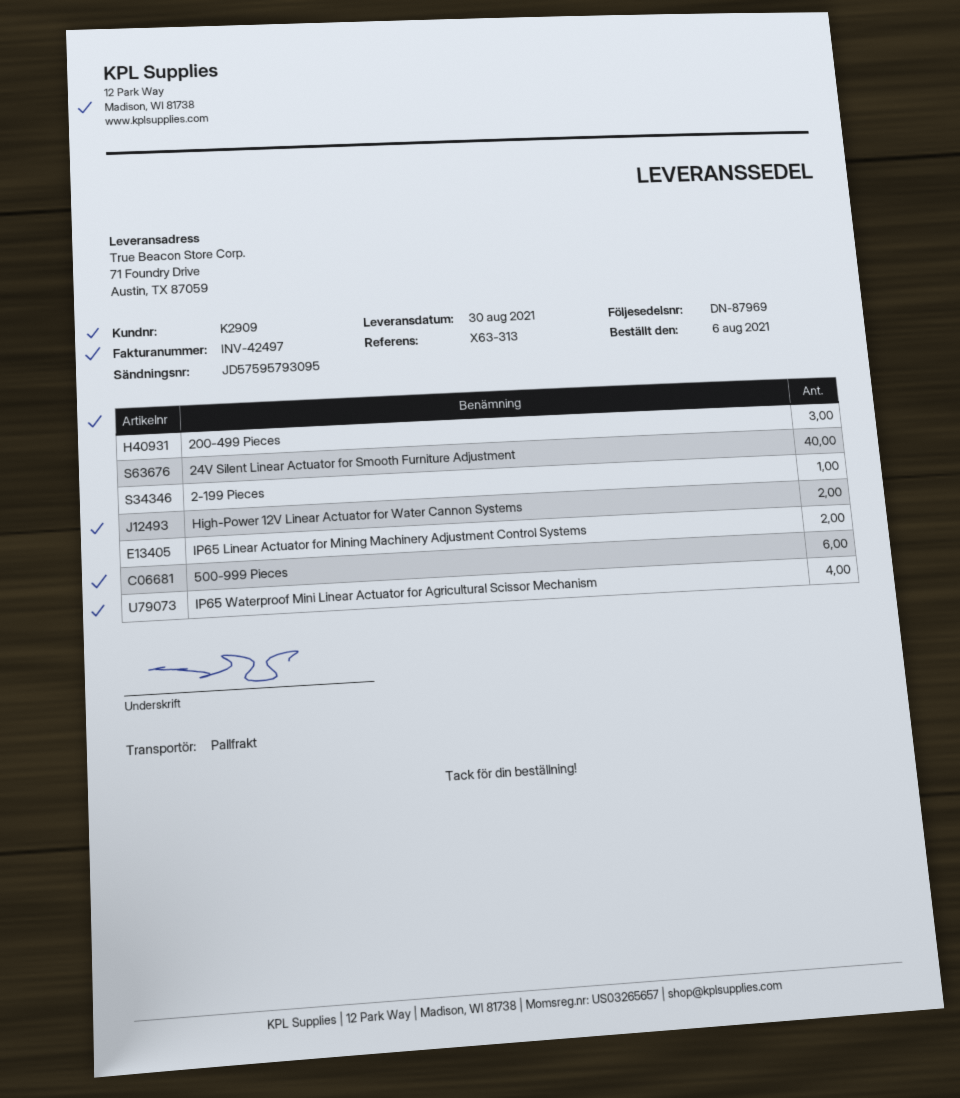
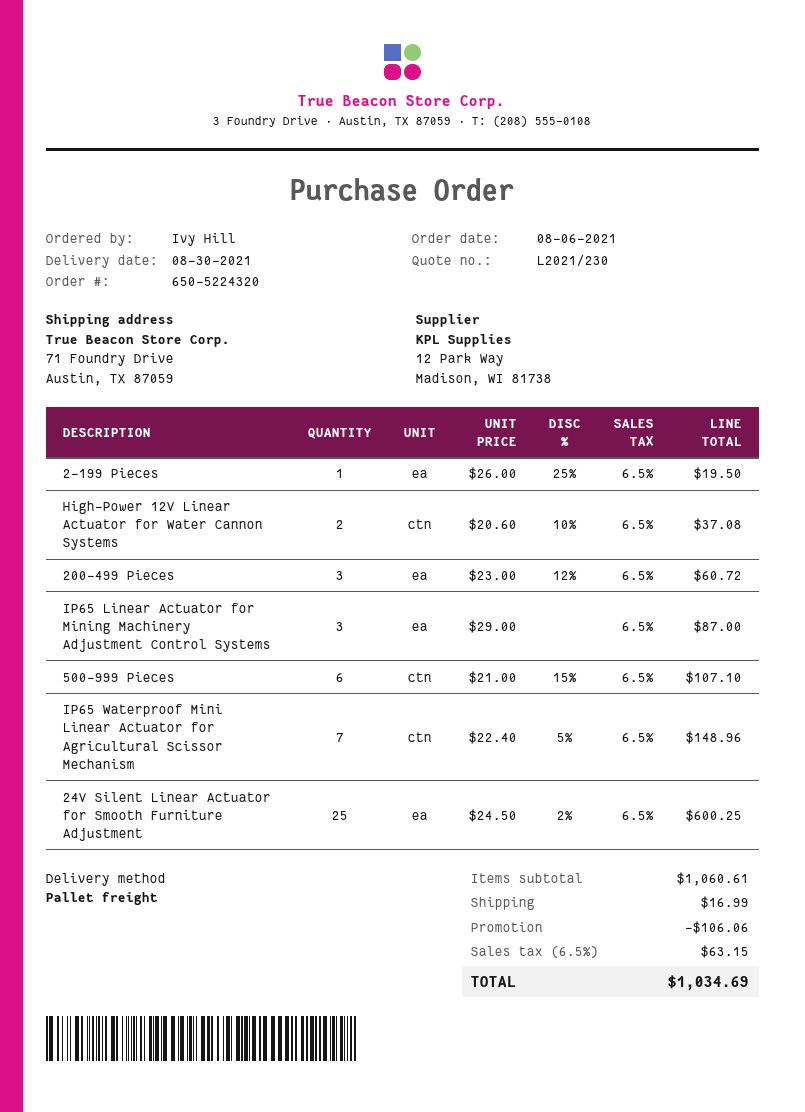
24V Silent Linear Actuator for Smooth Furniture Adjustment: 40 -> 25
IP65 Linear Actuator for Mining Machinery Adjustment Control Systems: 2 -> 3
IP65 Waterproof Mini Linear Actuator for Agricultural Scissor Mechanism: 4 -> 7

